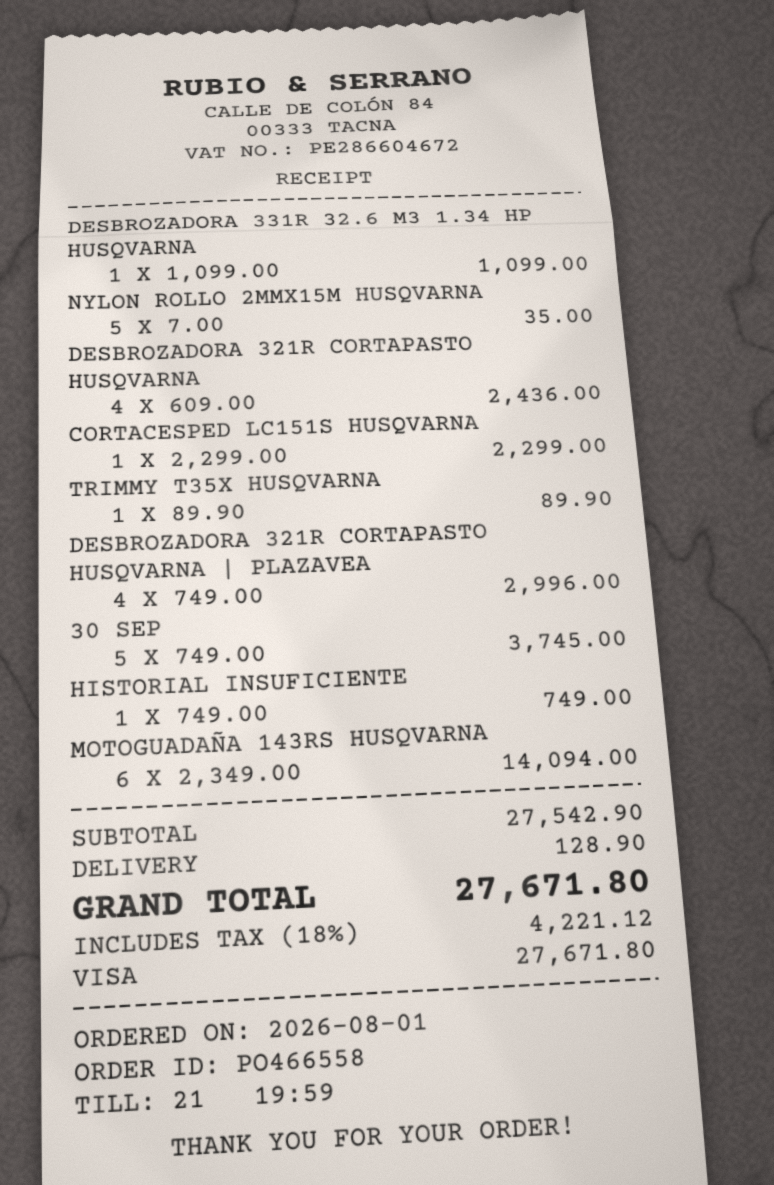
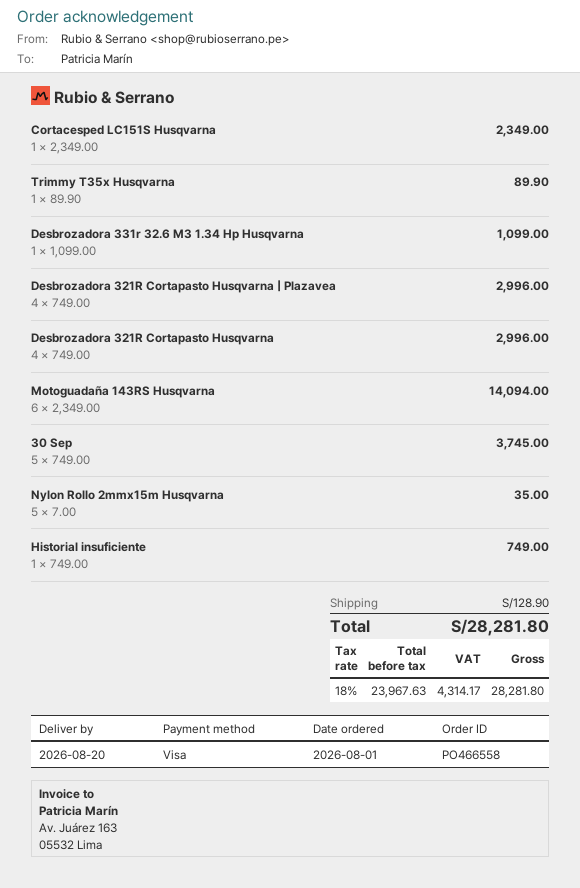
DESBROZADORA 321R CORTAPASTO HUSQVARNA: 4 x 609.00 = 2436.00 -> 4 x 749.00 = 2996.00
CORTACESPED LC151S HUSQVARNA: 1 x 2299.00 = 2299.00 -> 1 x 2349.00 = 2349.00
tax: 18% = 4221.12 -> 18% = 4314.17
total: 27671.80 -> 28281.80

